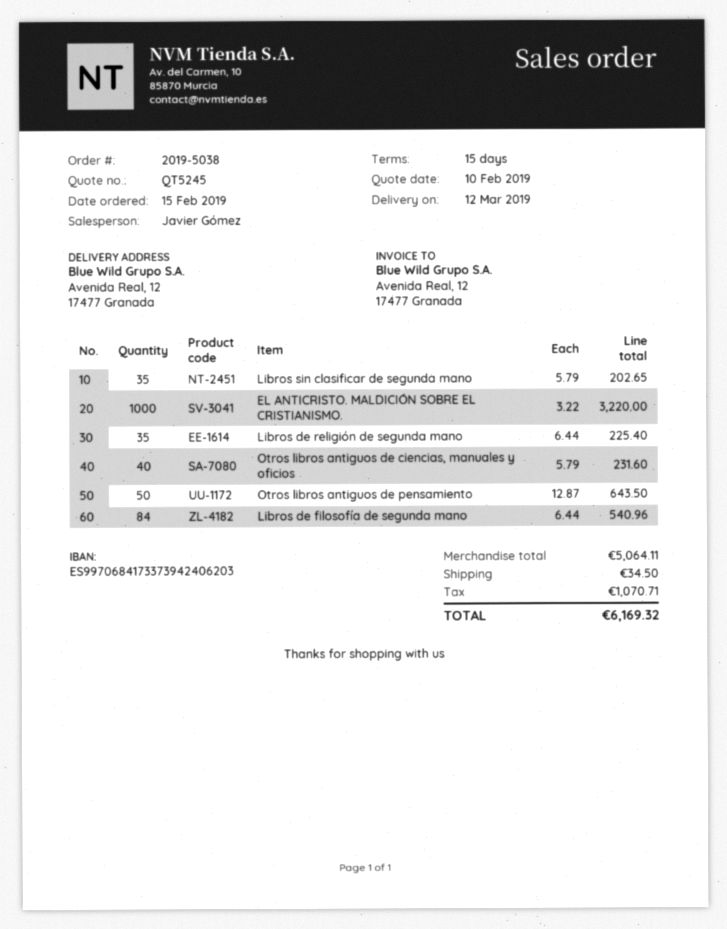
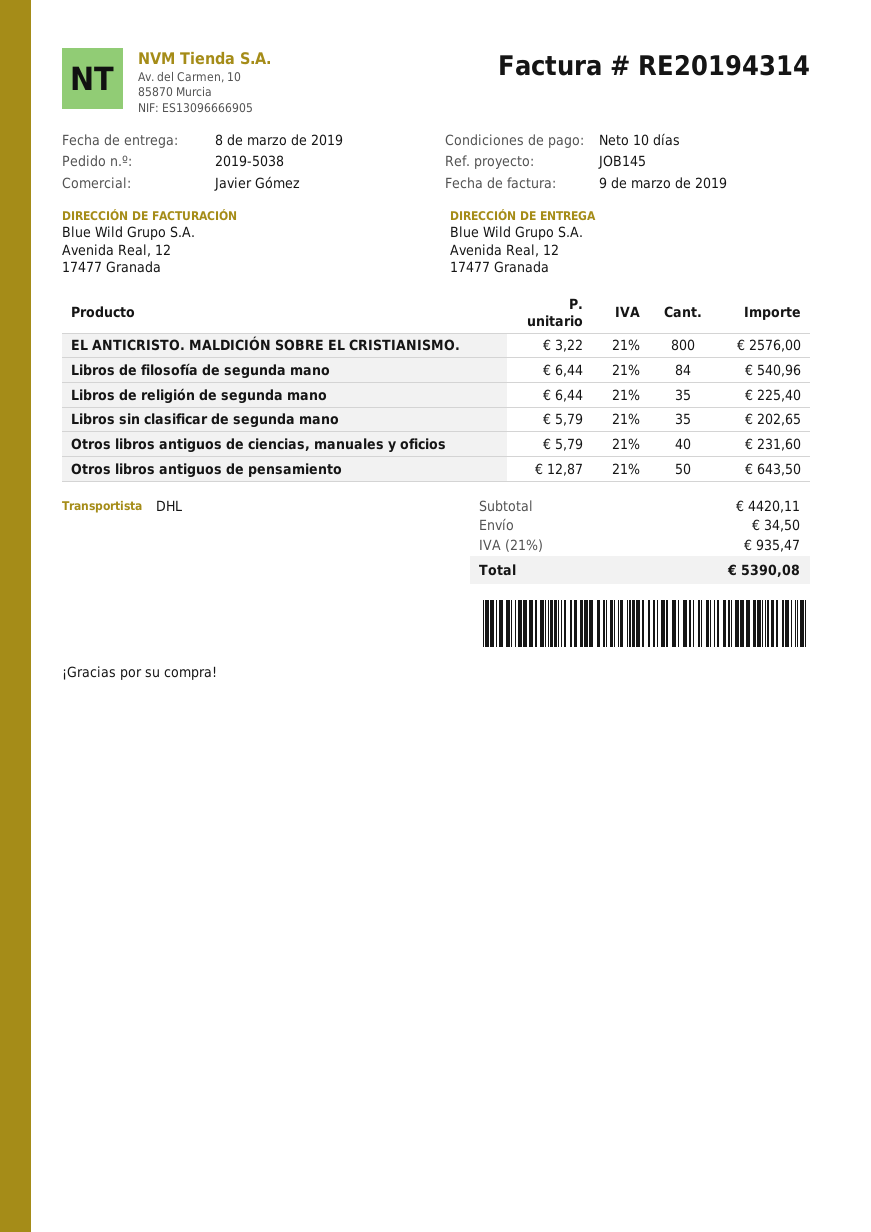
delivery date: 2019-03-12 -> 2019-03-08
payment terms: 15 days -> 10 days
EL ANTICRISTO. MALDICIÓN SOBRE EL CRISTIANISMO.: 1000 x 3.22 = 3220.00 -> 800 x 3.22 = 2576.00
subtotal: 5064.11 -> 4420.11
tax: 1070.71 -> 935.47
total: 6169.32 -> 5390.08

